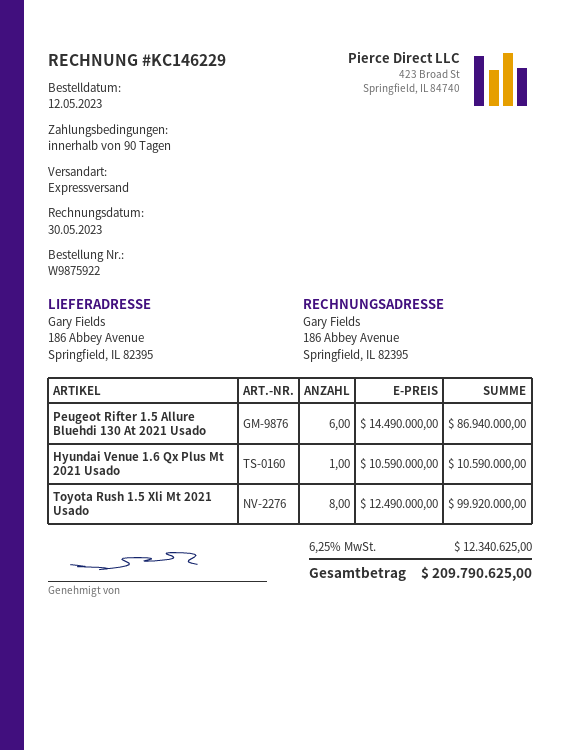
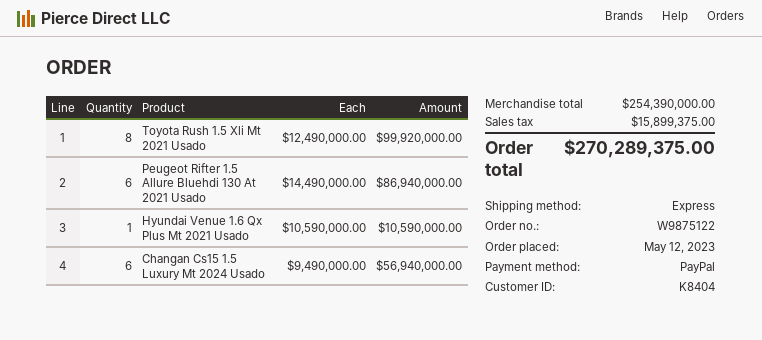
order number: W9875922 -> W9875122
Changan Cs15 1.5 Luxury Mt 2024 Usado: none -> 6 x 9490000.00 = 56940000.00
tax: 12340625.00 -> 15899375.00
total: 209790625.00 -> 270289375.00

